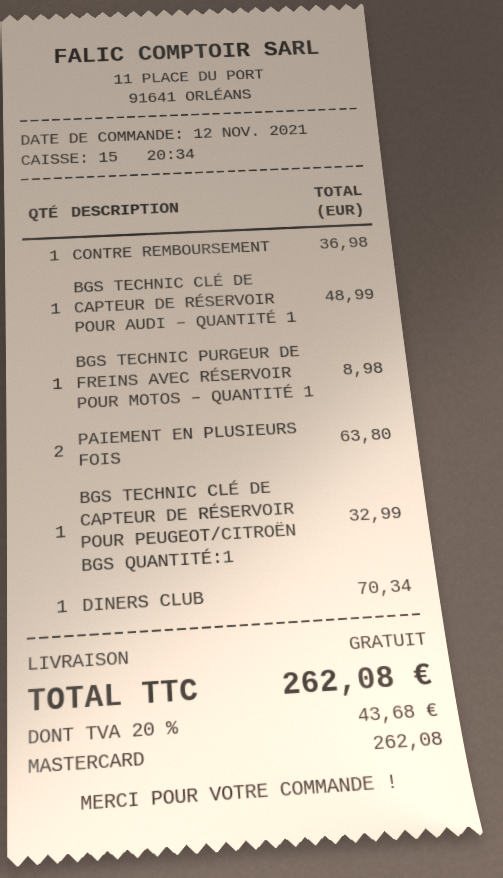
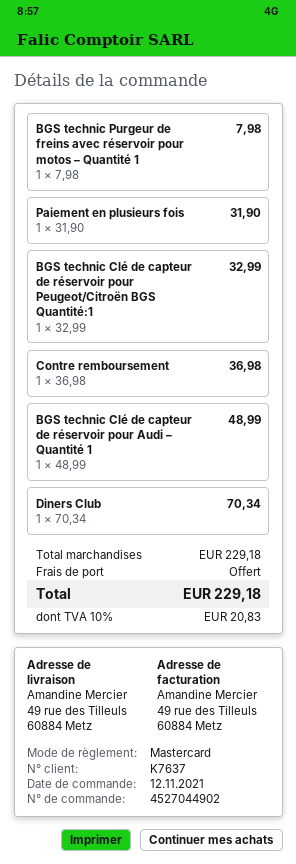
BGS TECHNIC PURGEUR DE FREINS AVEC RÉSERVOIR POUR MOTOS – QUANTITÉ 1: 1 for 8.98 -> 1 for 7.98
PAIEMENT EN PLUSIEURS FOIS: 2 for 63.80 -> 1 for 31.90
tax: 20% = 43.68 -> 10% = 20.83
total: 262.08 -> 229.18

